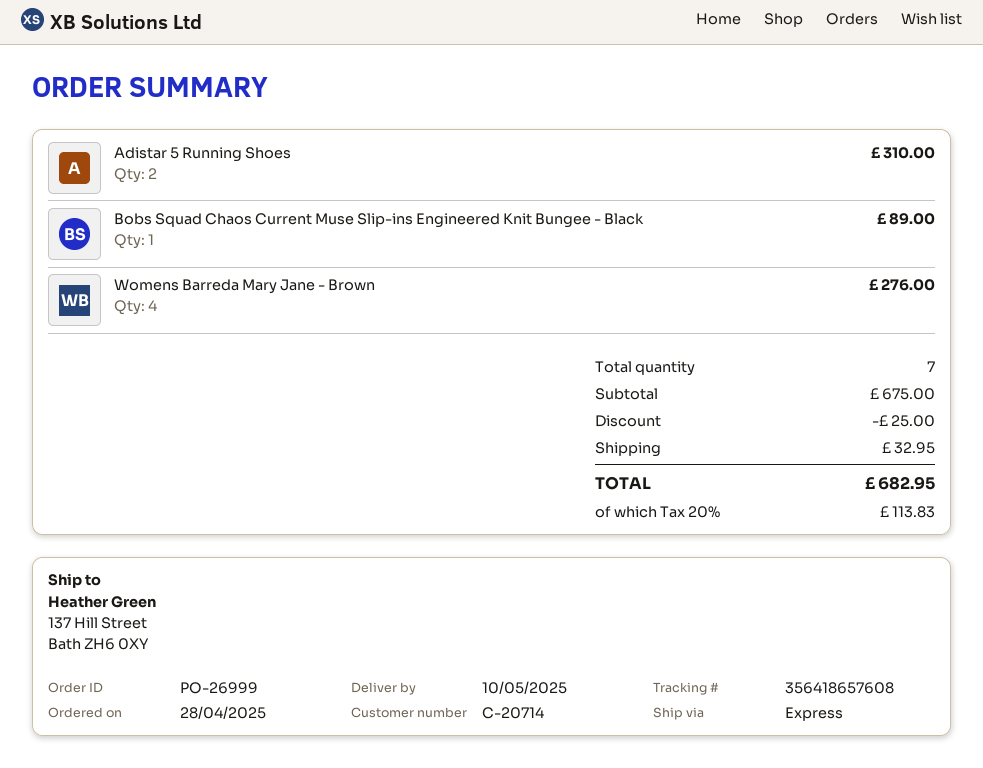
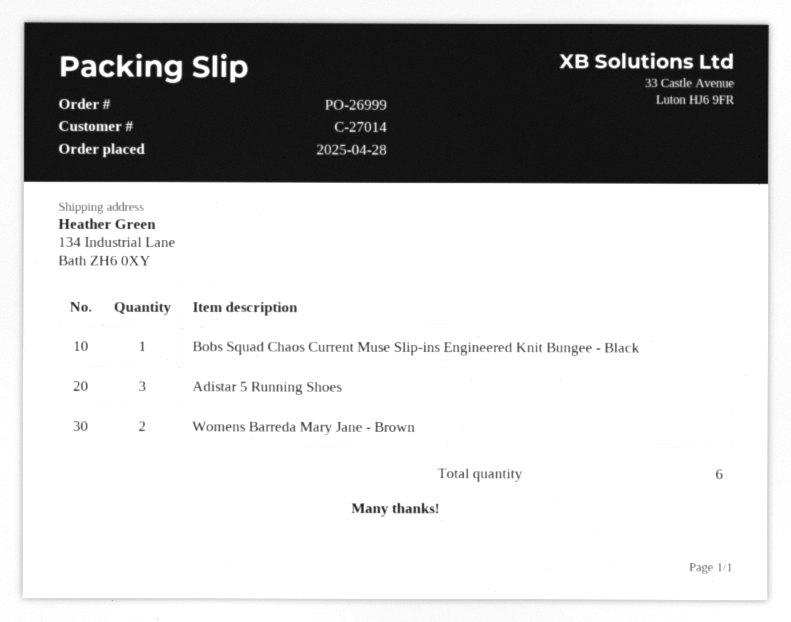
customer number: C-20714 -> C-27014
ship to: 137 Hill Street, Bath ZH6 0XY -> 134 Industrial Lane, Bath ZH6 0XY
Adistar 5 Running Shoes: 2 -> 3
Womens Barreda Mary Jane - Brown: 4 -> 2
total quantity: 7 -> 6

